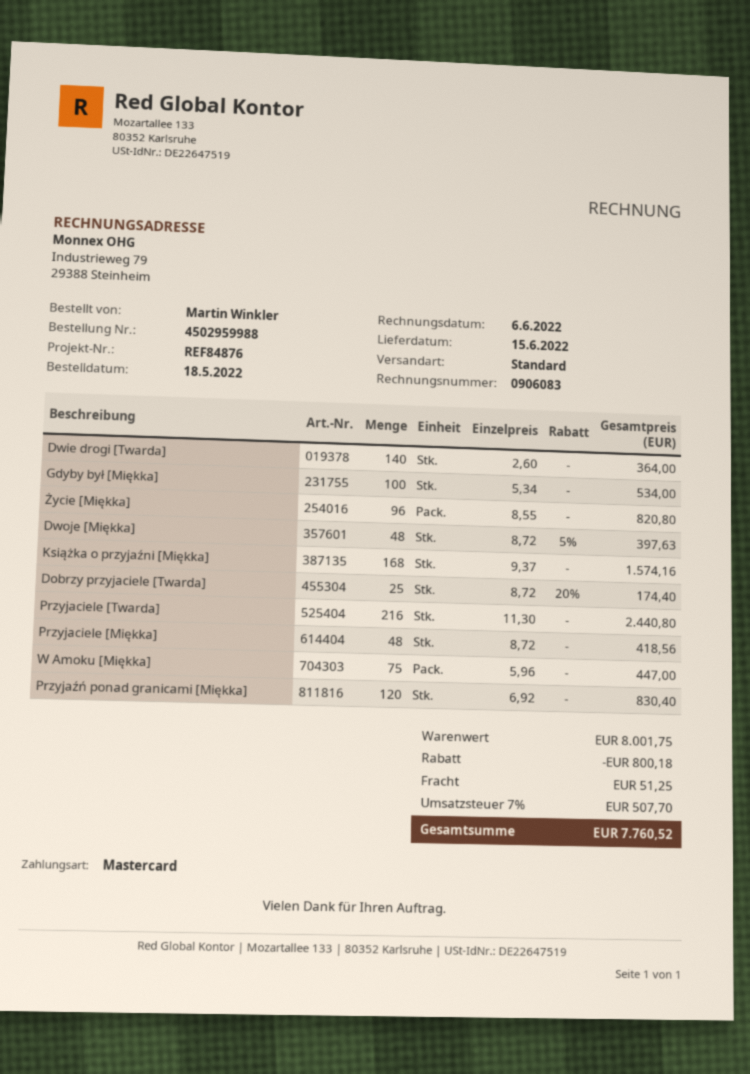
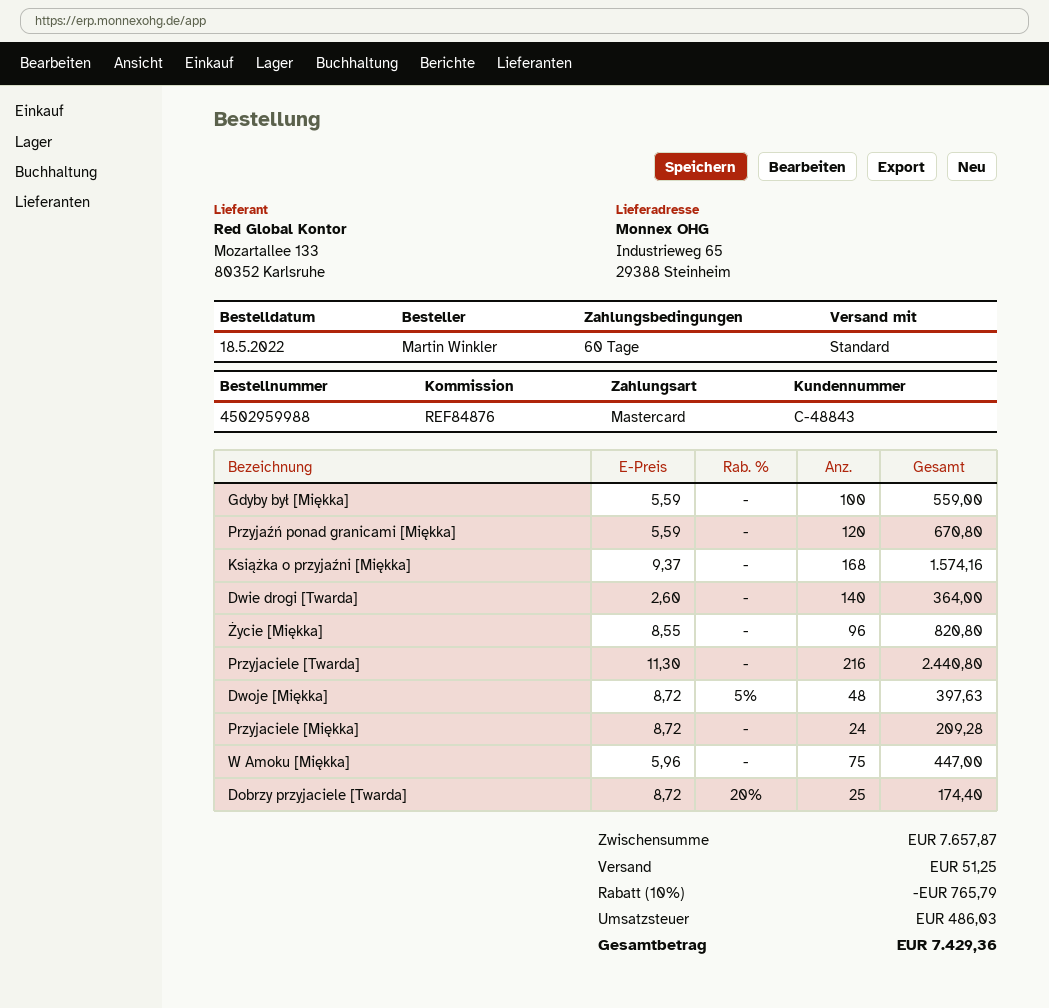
Gdyby był [Miękka]: 100 x 5.34 = 534.00 -> 100 x 5.59 = 559.00
Przyjaciele [Miękka]: 48 x 8.72 = 418.56 -> 24 x 8.72 = 209.28
Przyjaźń ponad granicami [Miękka]: 120 x 6.92 = 830.40 -> 120 x 5.59 = 670.80
subtotal: 8001.75 -> 7657.87
discount: 800.18 -> 765.79
tax: 507.70 -> 486.03
total: 7760.52 -> 7429.36

